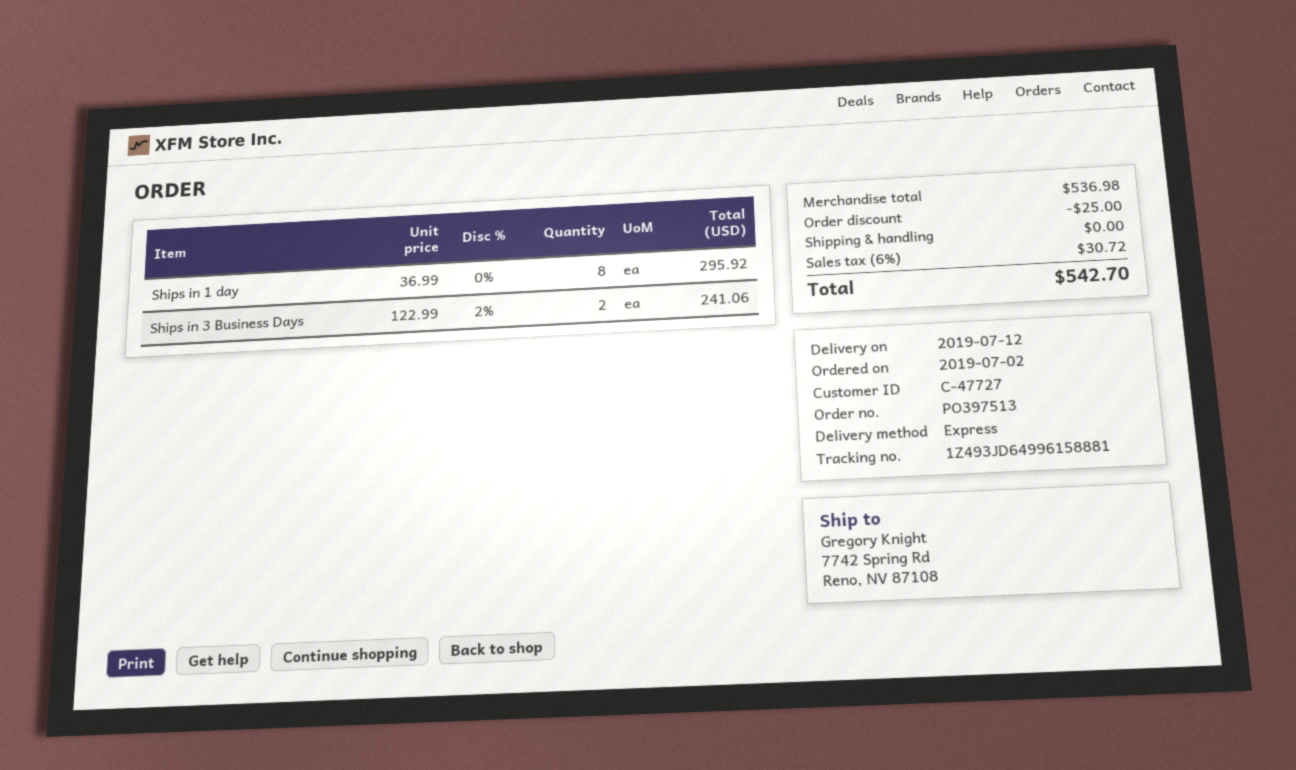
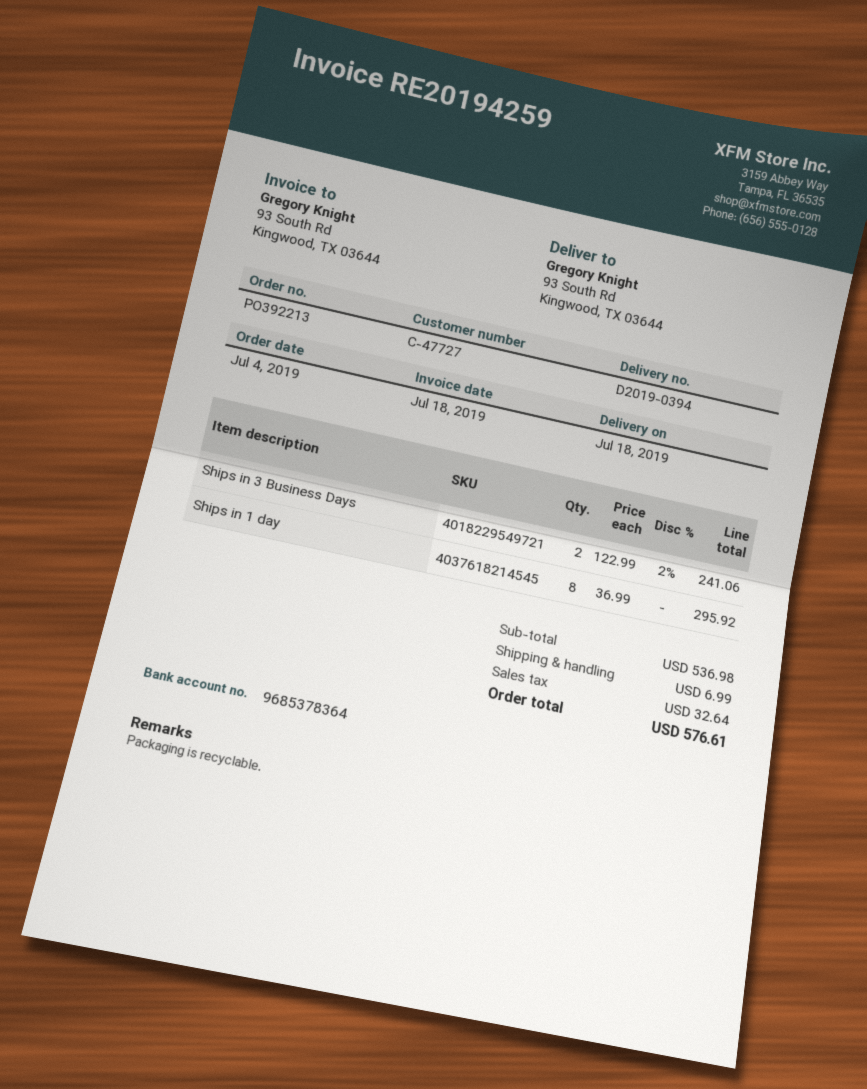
order number: PO397513 -> PO392213
order date: 2019-07-02 -> 2019-07-04
delivery date: 2019-07-12 -> 2019-07-18
ship to: 7742 Spring Rd, Reno, NV 87108 -> 93 South Rd, Kingwood, TX 03644
discount: 25.00 -> none
shipping: 0.00 -> 6.99
tax: 30.72 -> 32.64
total: 542.70 -> 576.61

